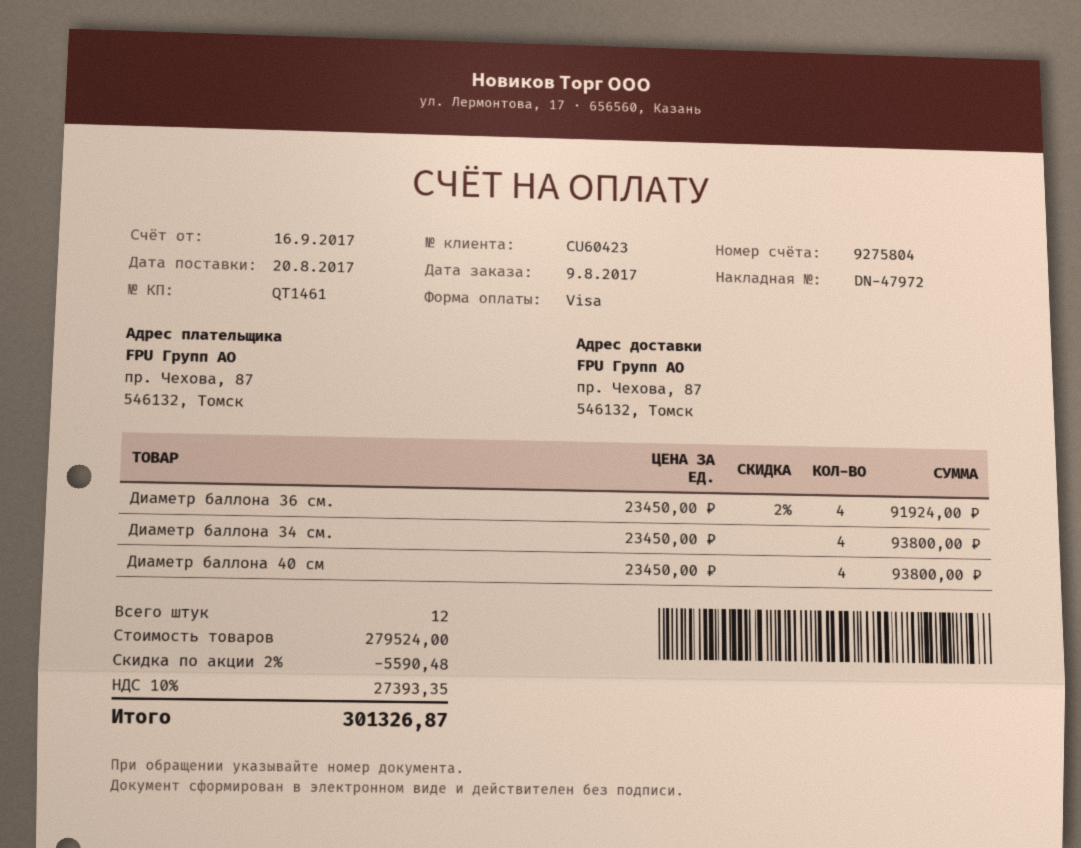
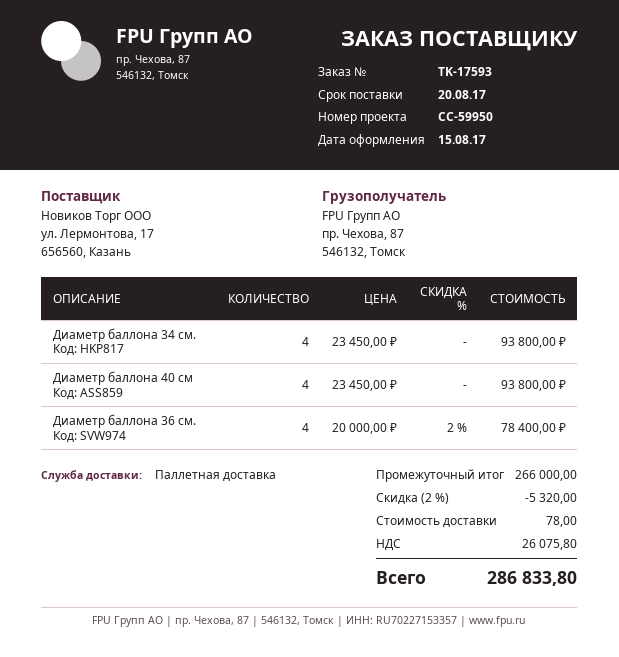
order date: 2017-08-09 -> 2017-08-15
Диаметр баллона 36 см.: 4 x 23450.00 - 2% = 91924.00 -> 4 x 20000.00 - 2% = 78400.00
subtotal: 279524.00 -> 266000.00
discount: 2% = 5590.48 -> 2% = 5320.00
shipping: none -> 78.00
tax: 27393.35 -> 26075.80
total: 301326.87 -> 286833.80

